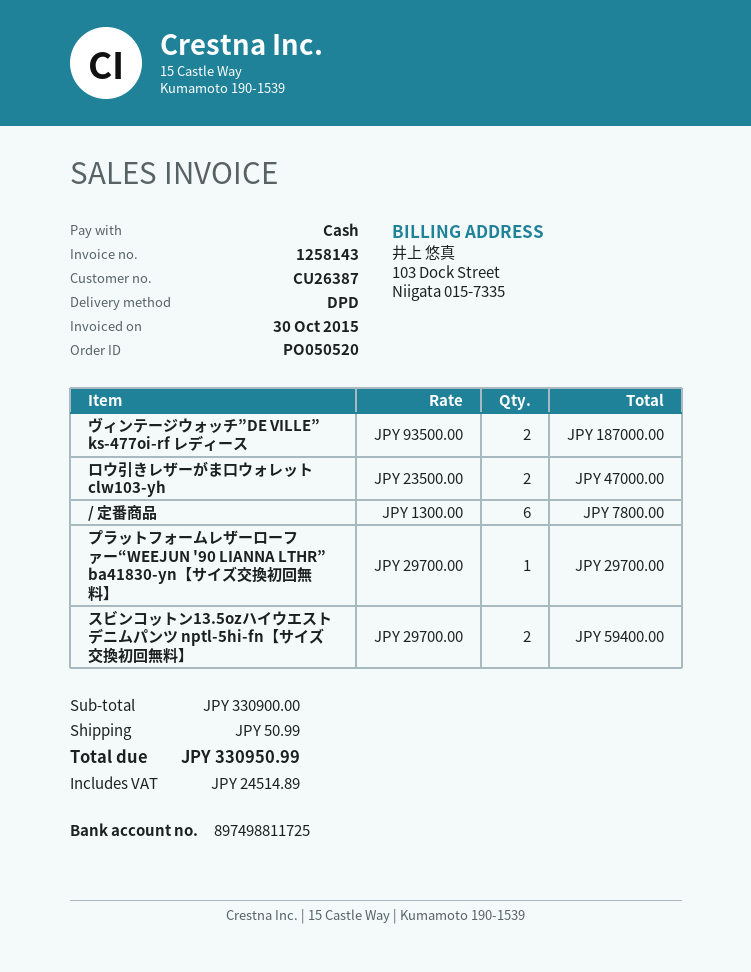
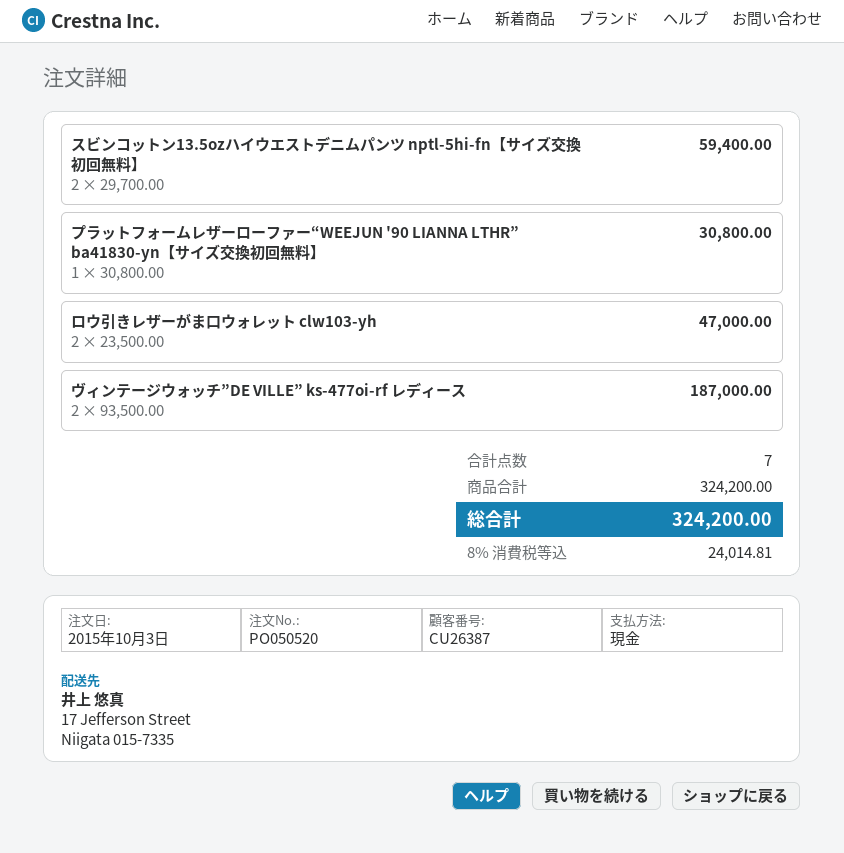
/ 定番商品: 6 x 1300.00 = 7800.00 -> none
プラットフォームレザーローファー“WEEJUN '90 LIANNA LTHR” ba41830-yn【サイズ交換初回無料】: 1 x 29700.00 = 29700.00 -> 1 x 30800.00 = 30800.00
subtotal: 330900.00 -> 324200.00
shipping: 50.99 -> none
tax: 24514.89 -> 24014.81
total: 330950.99 -> 324200.00

